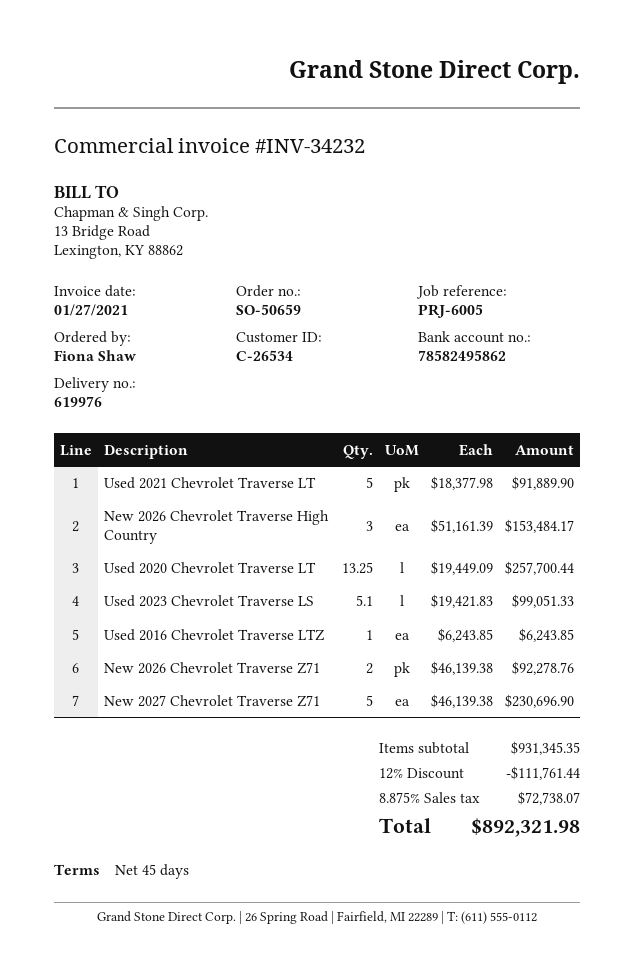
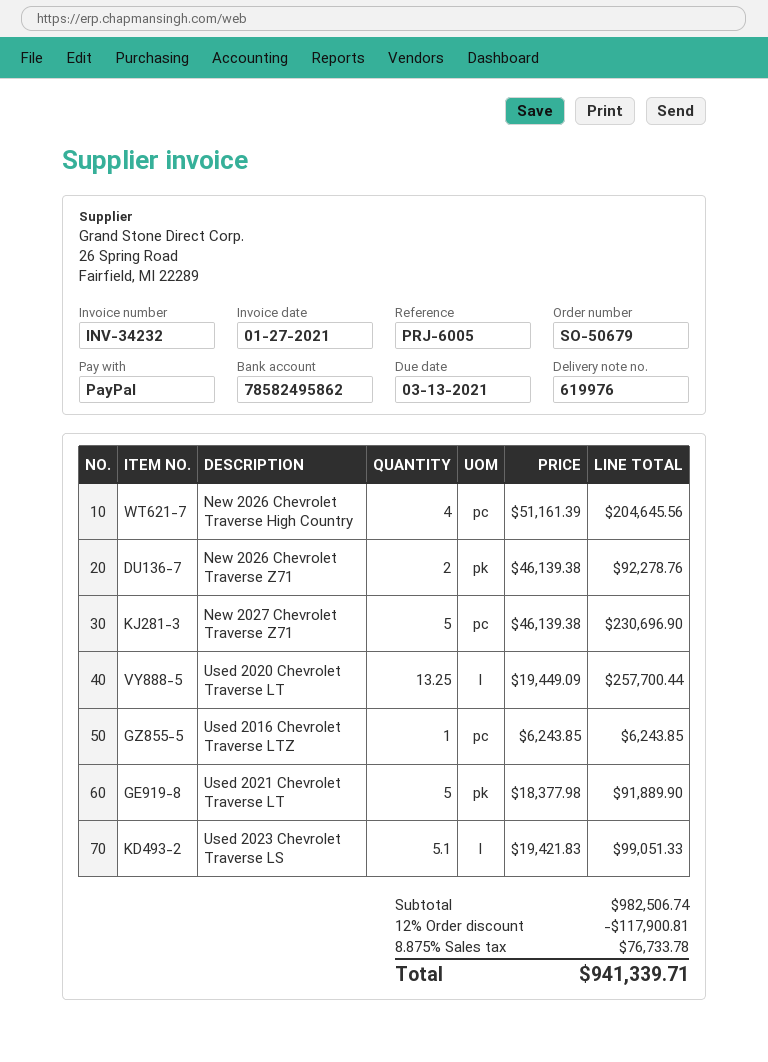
order number: SO-50659 -> SO-50679
New 2026 Chevrolet Traverse High Country: 3 x 51161.39 = 153484.17 -> 4 x 51161.39 = 204645.56
subtotal: 931345.35 -> 982506.74
discount: 12% = 111761.44 -> 12% = 117900.81
tax: 8.875% = 72738.07 -> 8.875% = 76733.78
total: 892321.98 -> 941339.71

